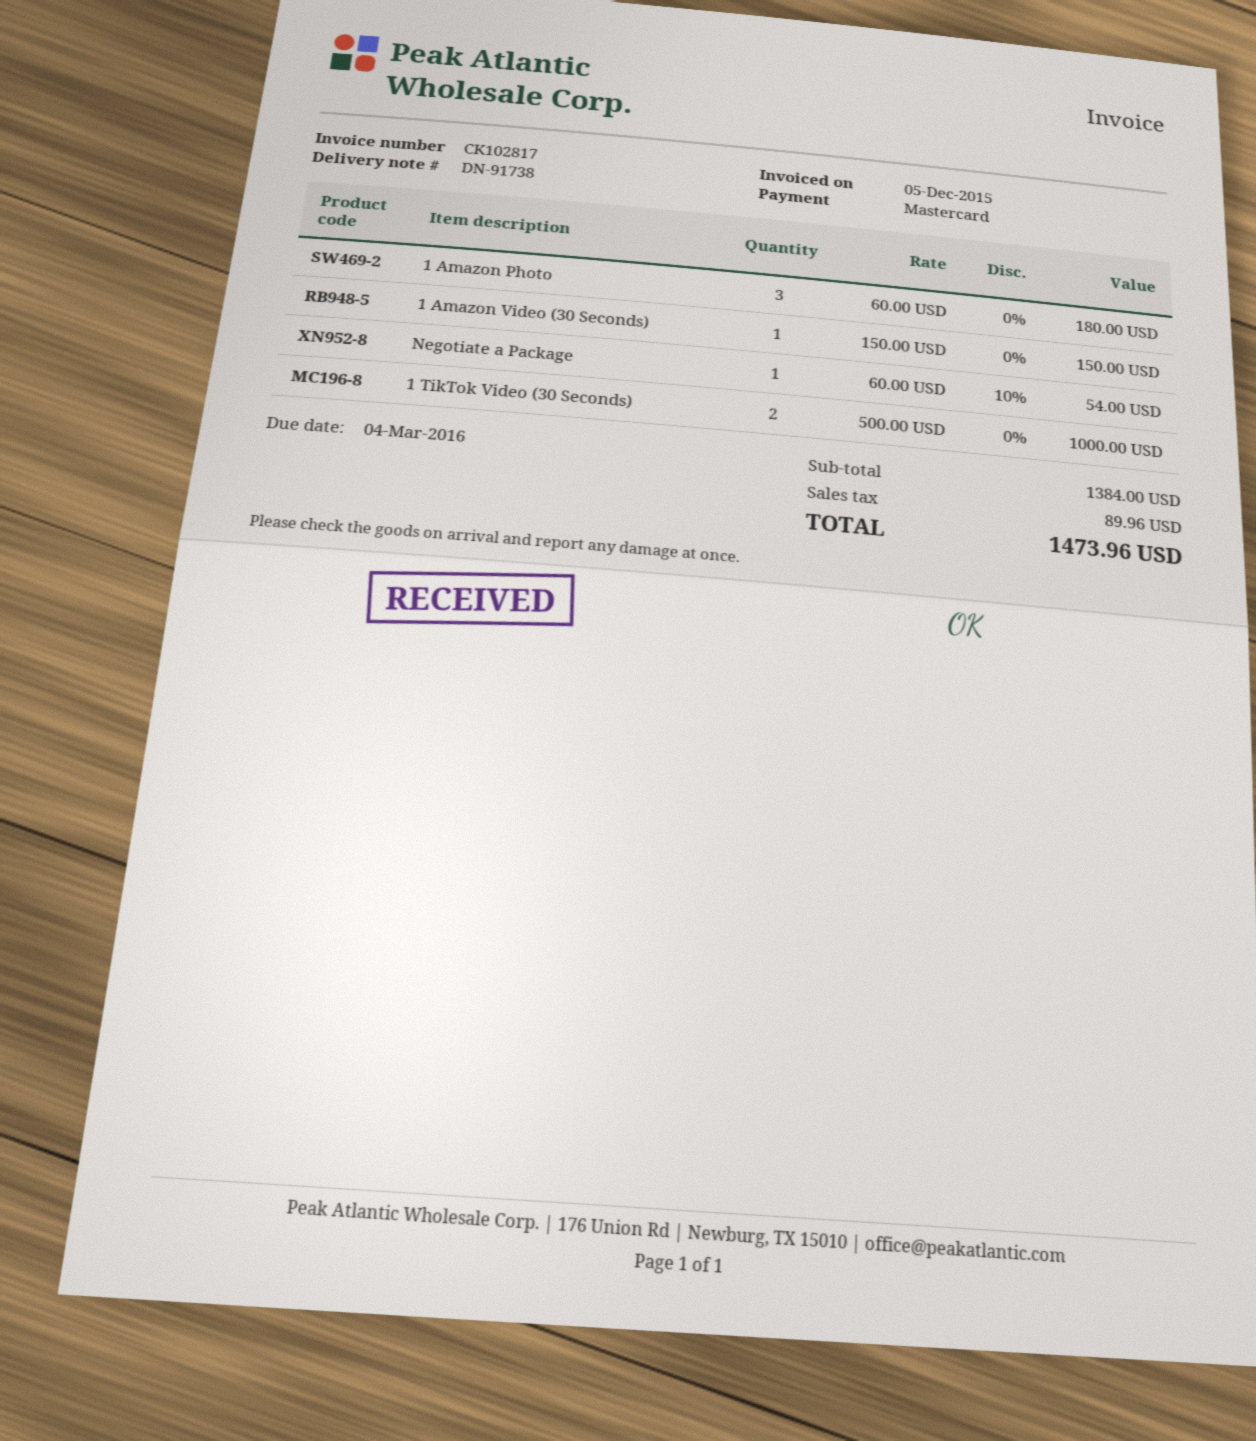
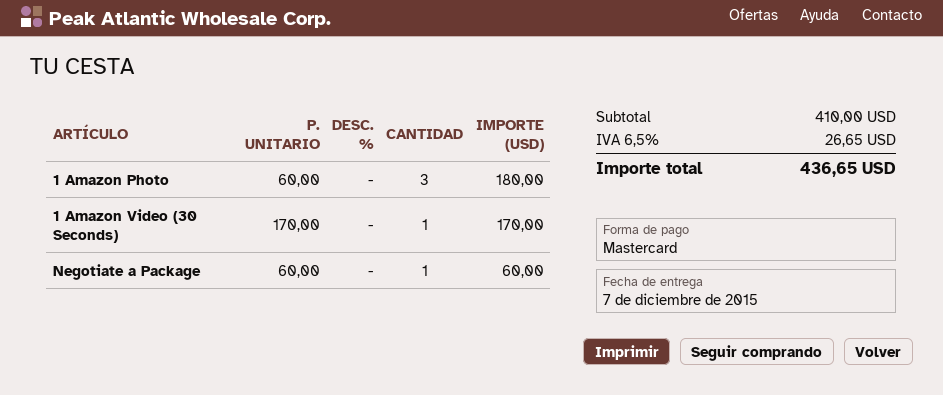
1 Amazon Video (30 Seconds): 1 x 150.00 = 150.00 -> 1 x 170.00 = 170.00
Negotiate a Package: 1 x 60.00 - 10% = 54.00 -> 1 x 60.00 = 60.00
1 TikTok Video (30 Seconds): 2 x 500.00 = 1000.00 -> none
subtotal: 1384.00 -> 410.00
tax: 89.96 -> 26.65
total: 1473.96 -> 436.65

